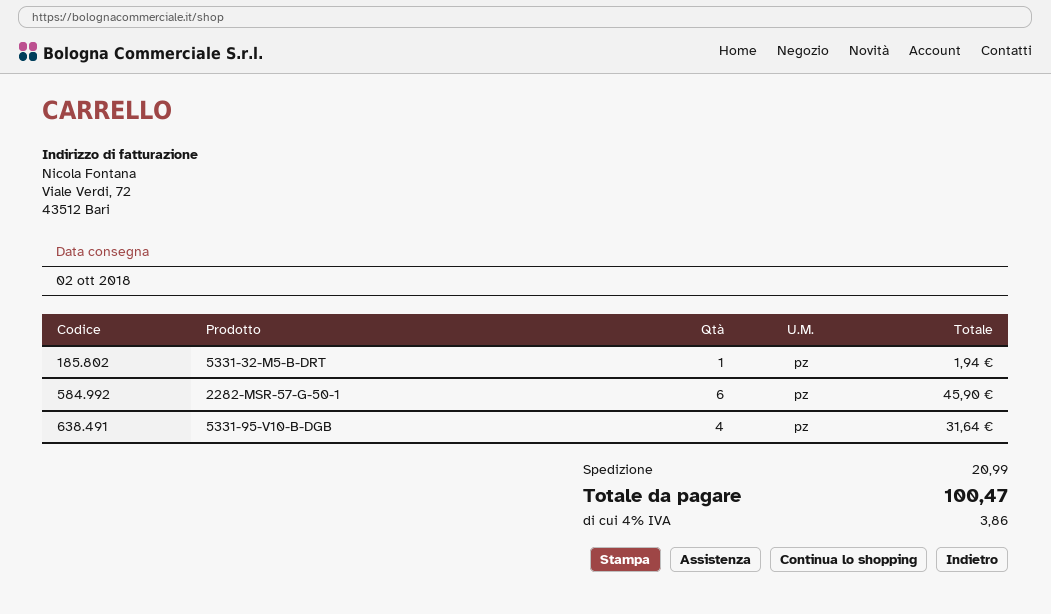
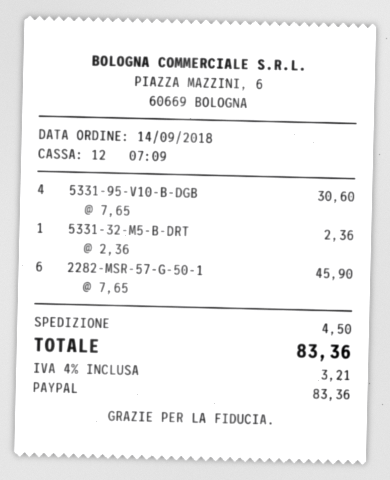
5331-32-M5-B-DRT: 1 for 1.94 -> 1 for 2.36
5331-95-V10-B-DGB: 4 for 31.64 -> 4 for 30.60
shipping: 20.99 -> 4.50
tax: 4% = 3.86 -> 4% = 3.21
total: 100.47 -> 83.36

